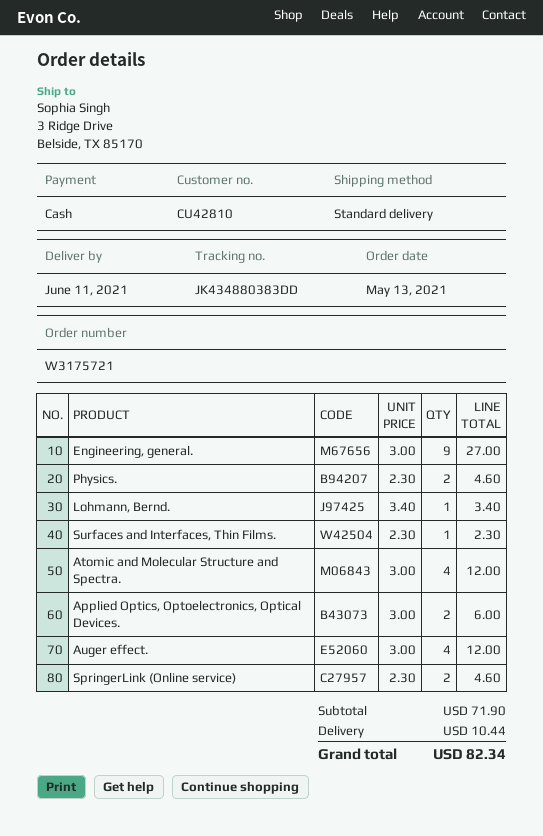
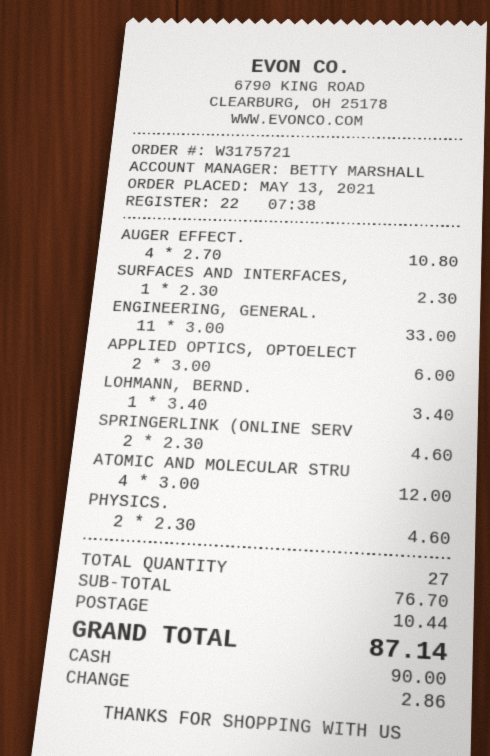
Engineering, general.: 9 x 3.00 = 27.00 -> 11 x 3.00 = 33.00
Auger effect.: 4 x 3.00 = 12.00 -> 4 x 2.70 = 10.80
subtotal: 71.90 -> 76.70
total: 82.34 -> 87.14

